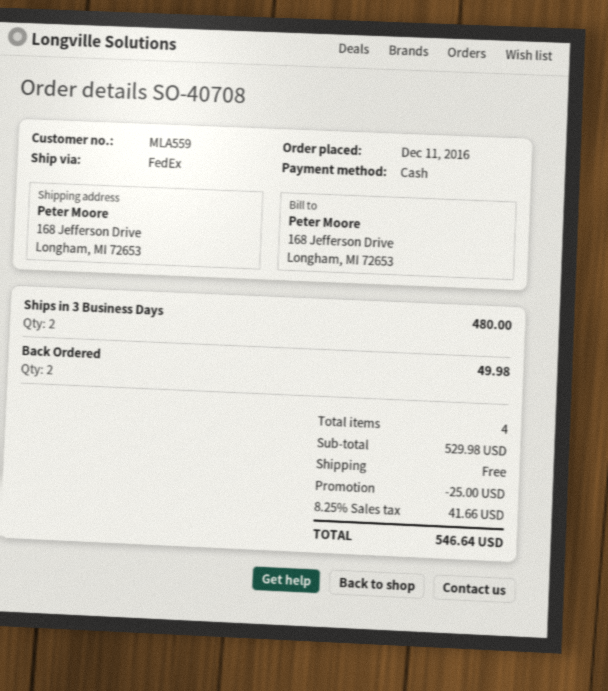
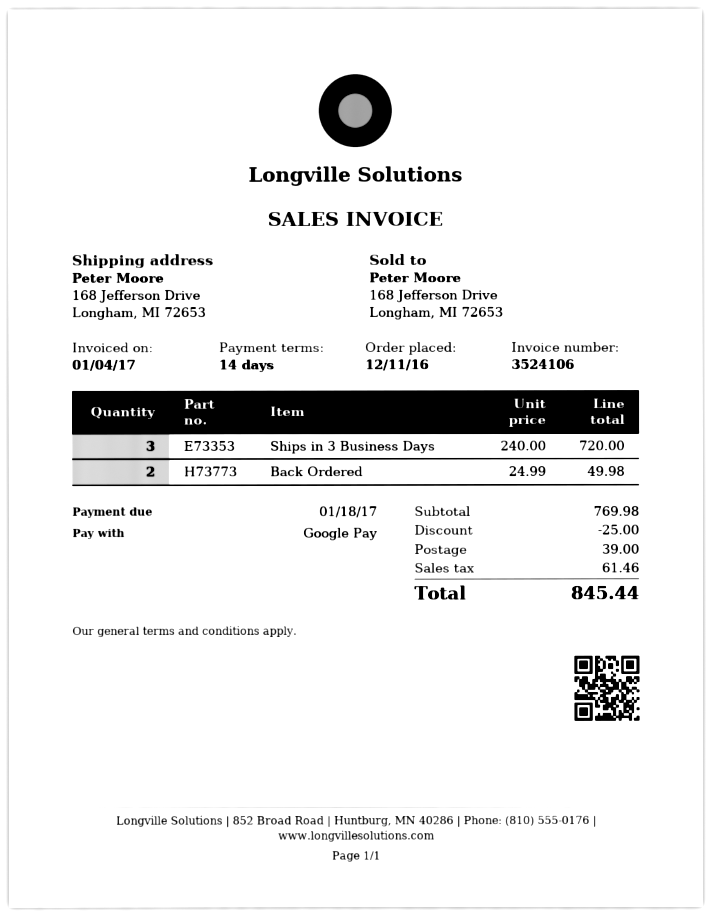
payment method: cash -> Google Pay
Ships in 3 Business Days: 2 for 480.00 -> 3 for 720.00
subtotal: 529.98 -> 769.98
shipping: 0.00 -> 39.00
tax: 41.66 -> 61.46
total: 546.64 -> 845.44

